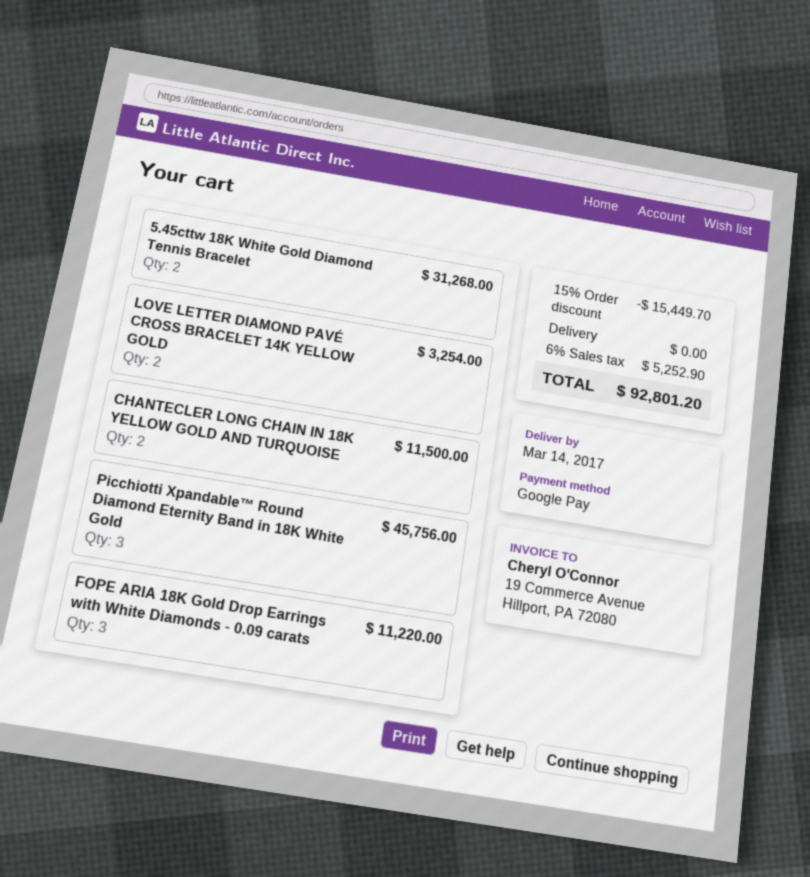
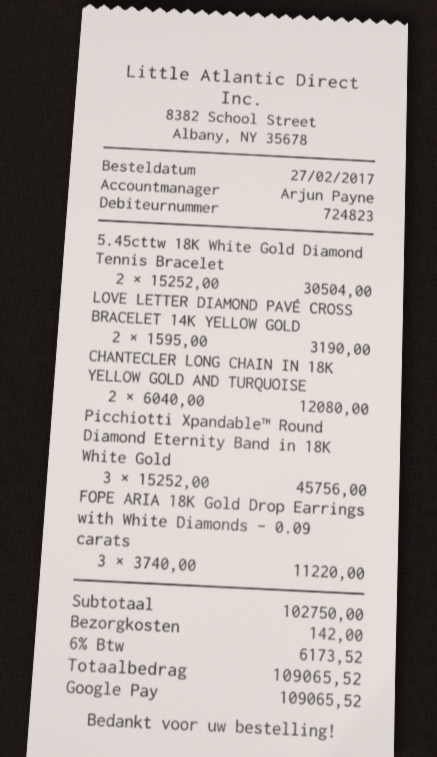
5.45cttw 18K White Gold Diamond Tennis Bracelet: 2 for 31268.00 -> 2 for 30504.00
LOVE LETTER DIAMOND PAVÉ CROSS BRACELET 14K YELLOW GOLD: 2 for 3254.00 -> 2 for 3190.00
CHANTECLER LONG CHAIN IN 18K YELLOW GOLD AND TURQUOISE: 2 for 11500.00 -> 2 for 12080.00
discount: 15% = 15449.70 -> none
shipping: 0.00 -> 142.00
tax: 6% = 5252.90 -> 6% = 6173.52
total: 92801.20 -> 109065.52

